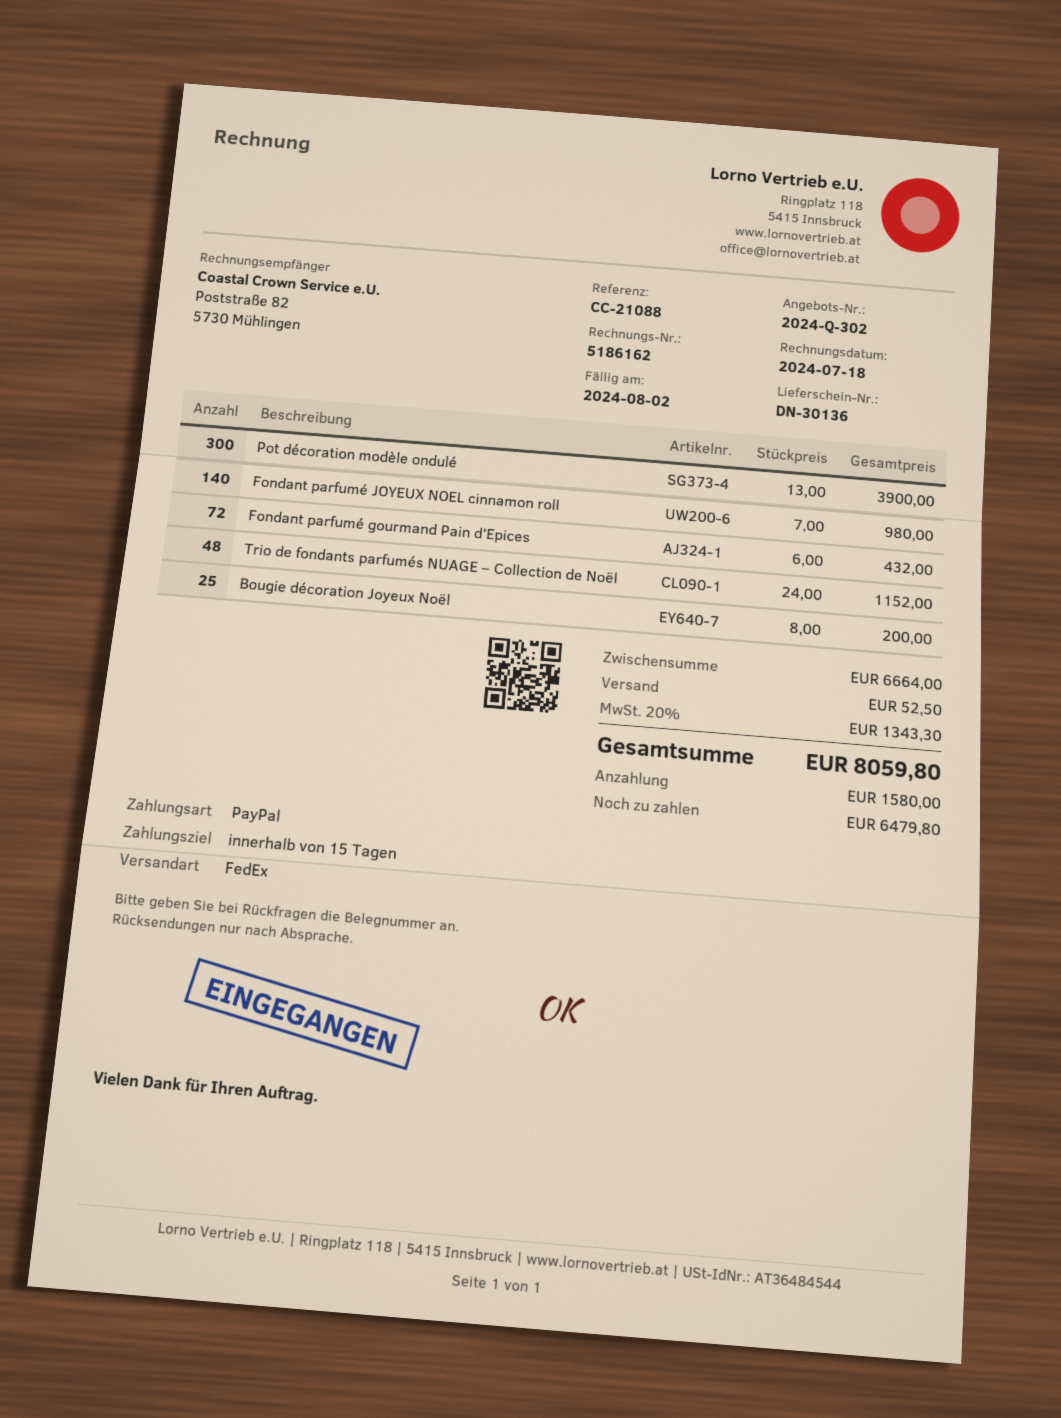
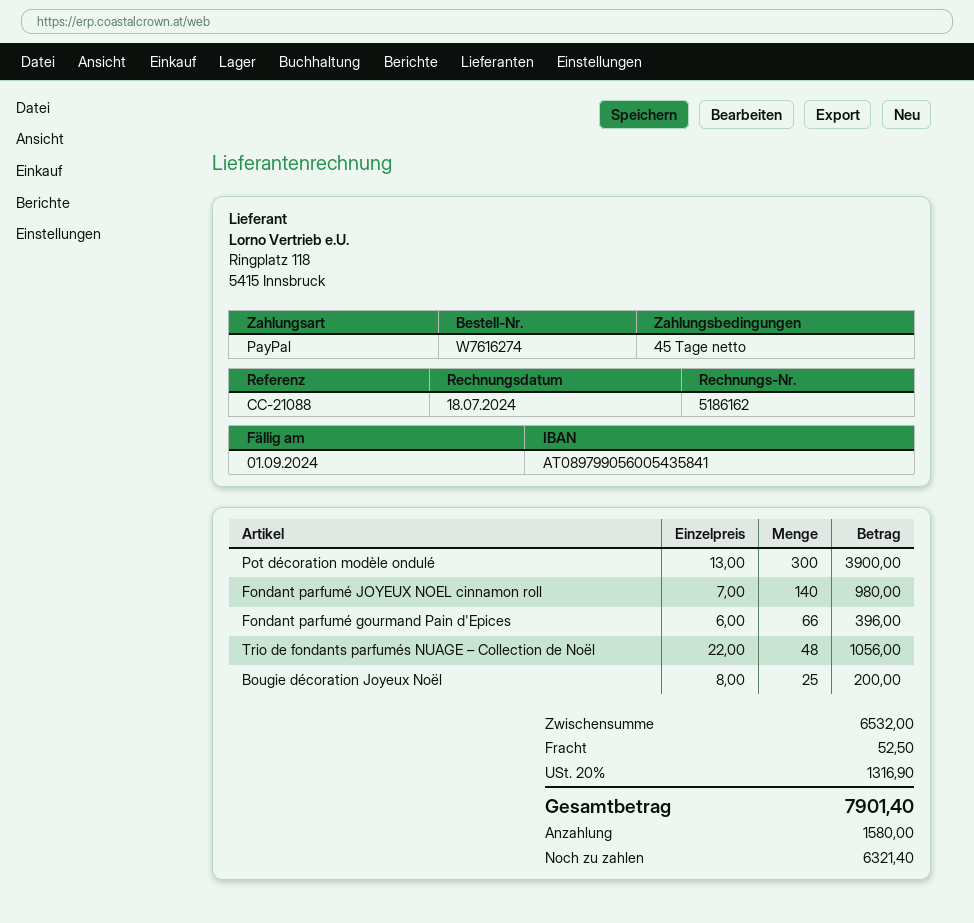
payment terms: 15 days -> 45 days
due date: 2024-08-02 -> 2024-09-01
Fondant parfumé gourmand Pain d'Epices: 72 x 6.00 = 432.00 -> 66 x 6.00 = 396.00
Trio de fondants parfumés NUAGE – Collection de Noël: 48 x 24.00 = 1152.00 -> 48 x 22.00 = 1056.00
subtotal: 6664.00 -> 6532.00
tax: 20% = 1343.30 -> 20% = 1316.90
total: 8059.80 -> 7901.40
balance: 6479.80 -> 6321.40

